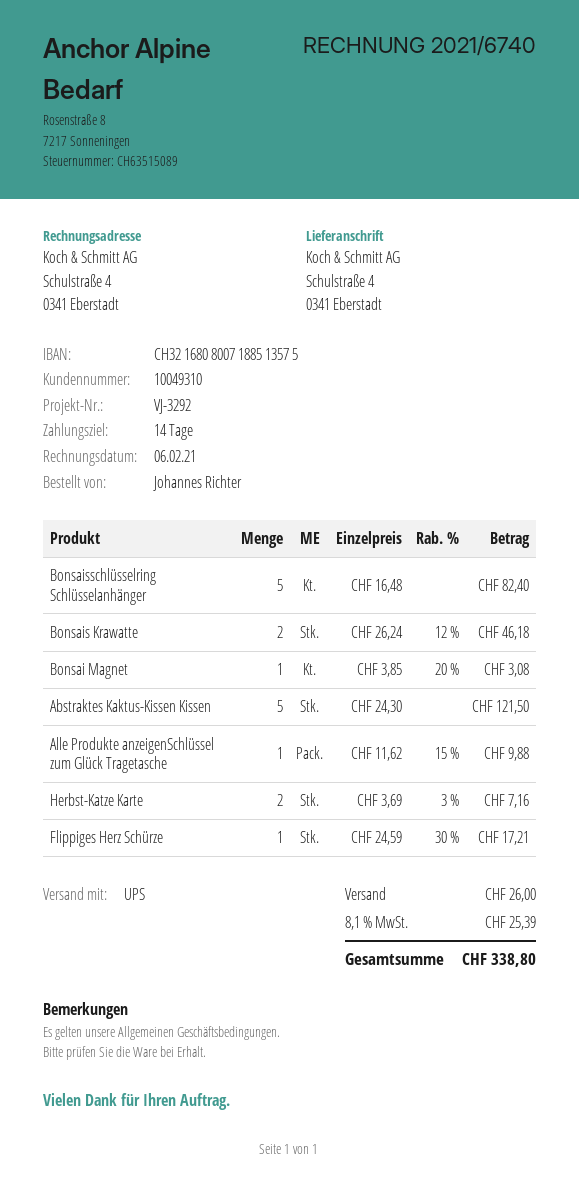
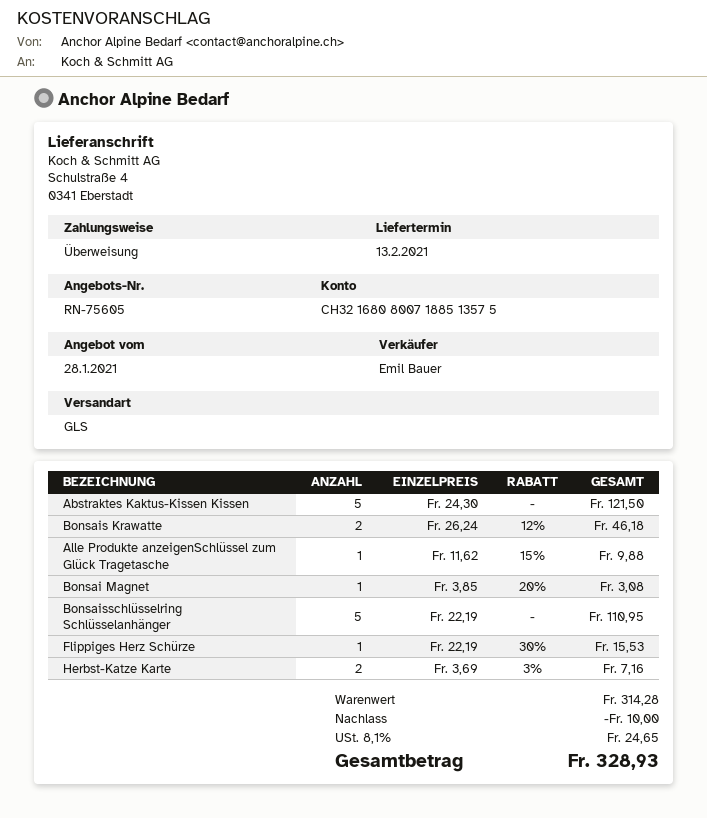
shipping method: UPS -> GLS
Bonsaisschlüsselring Schlüsselanhänger: 5 x 16.48 = 82.40 -> 5 x 22.19 = 110.95
Flippiges Herz Schürze: 1 x 24.59 - 30% = 17.21 -> 1 x 22.19 - 30% = 15.53
discount: none -> 10.00
shipping: 26.00 -> none
tax: 8.1% = 25.39 -> 8.1% = 24.65
total: 338.80 -> 328.93

